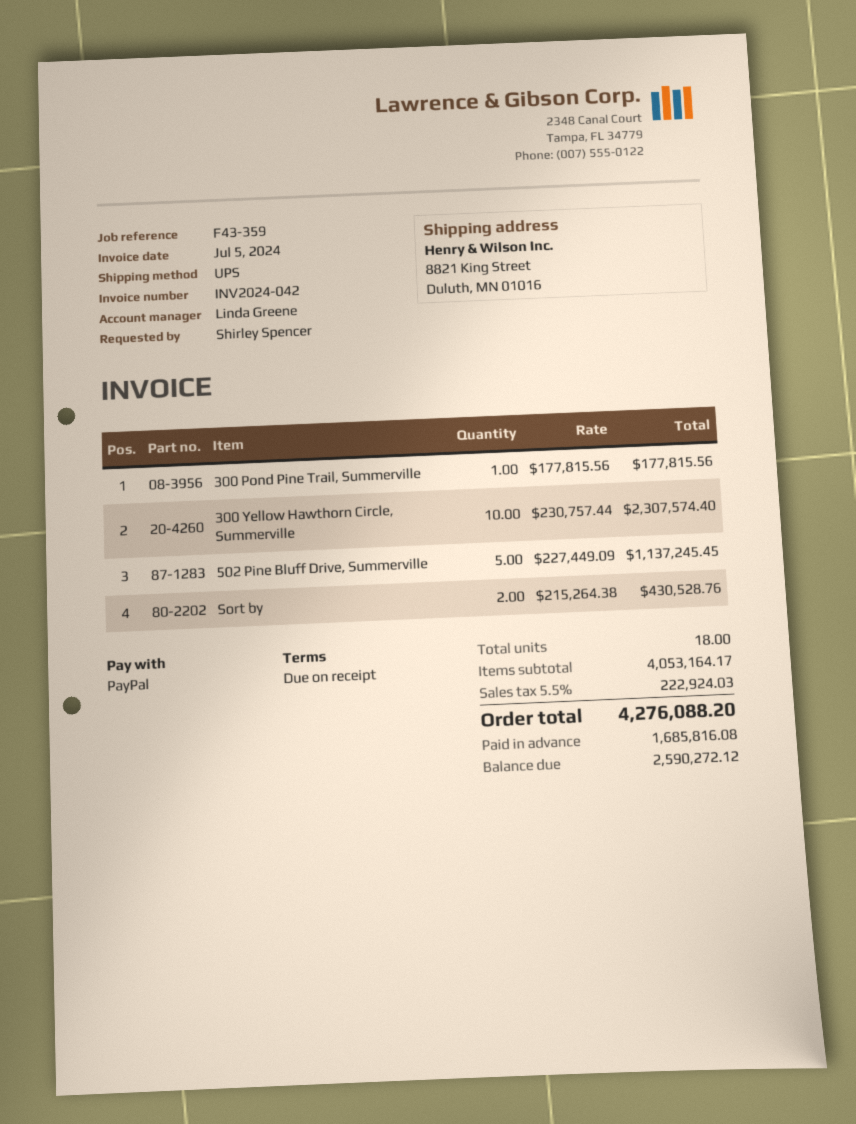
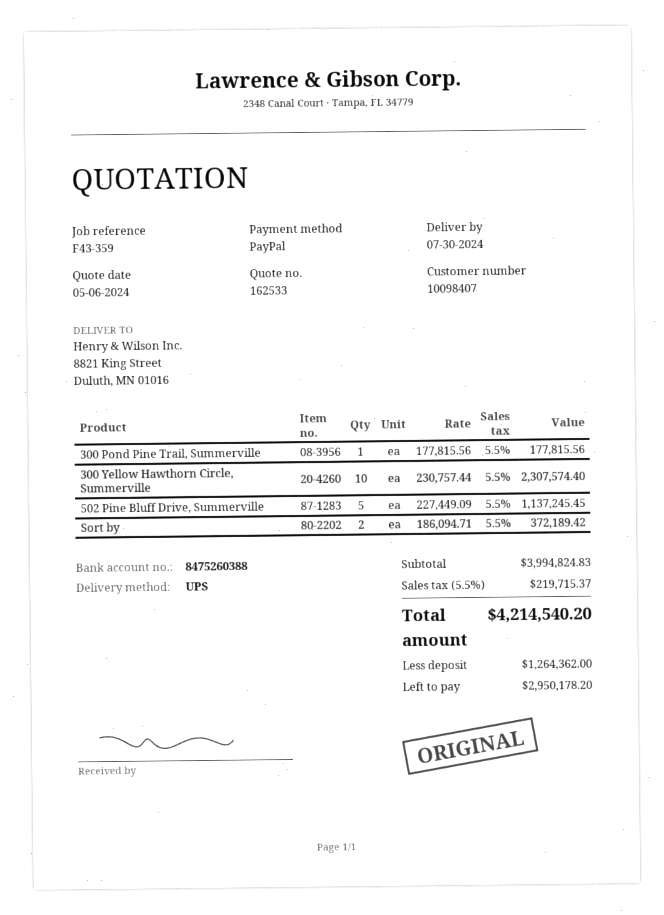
Sort by: 2 x 215264.38 = 430528.76 -> 2 x 186094.71 = 372189.42
subtotal: 4053164.17 -> 3994824.83
tax: 5.5% = 222924.03 -> 5.5% = 219715.37
total: 4276088.20 -> 4214540.20
deposit: 1685816.08 -> 1264362.00
balance: 2590272.12 -> 2950178.20

